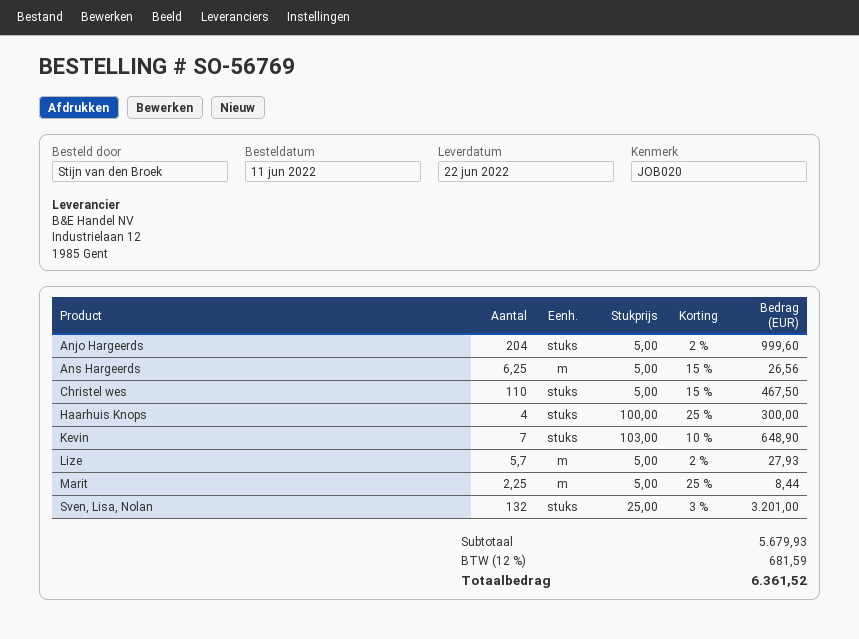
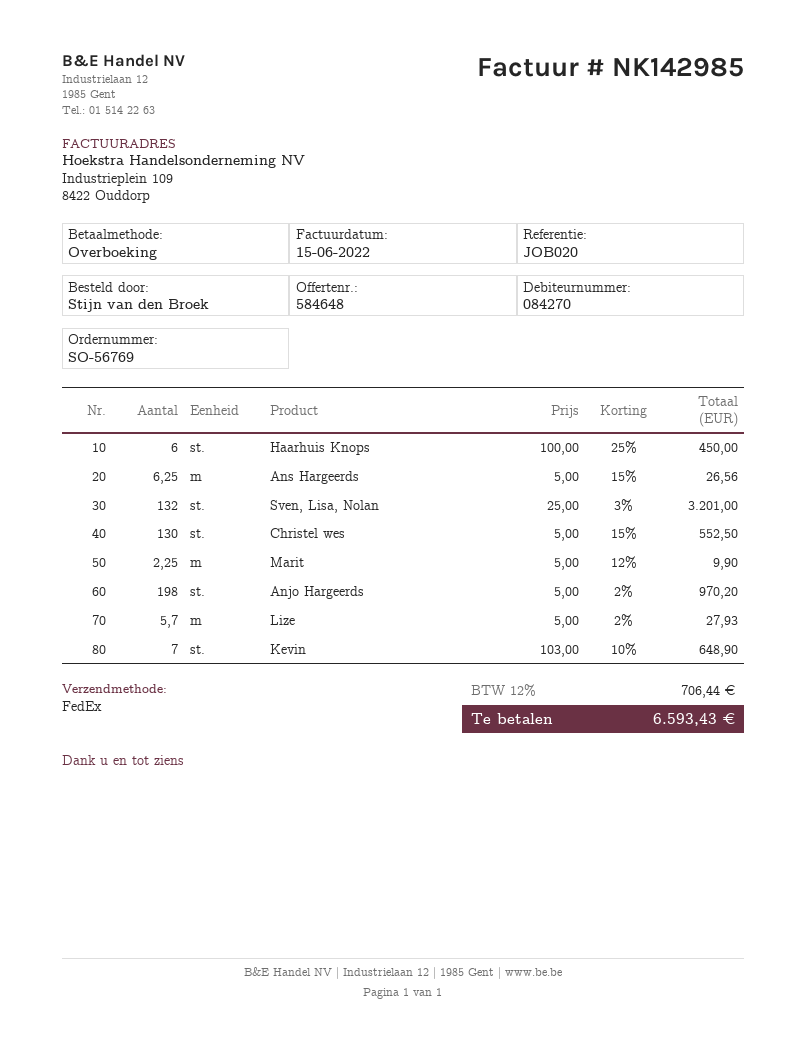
Anjo Hargeerds: 204 x 5.00 - 2% = 999.60 -> 198 x 5.00 - 2% = 970.20
Christel wes: 110 x 5.00 - 15% = 467.50 -> 130 x 5.00 - 15% = 552.50
Haarhuis Knops: 4 x 100.00 - 25% = 300.00 -> 6 x 100.00 - 25% = 450.00
Marit: 2.25 x 5.00 - 25% = 8.44 -> 2.25 x 5.00 - 12% = 9.90
tax: 12% = 681.59 -> 12% = 706.44
total: 6361.52 -> 6593.43

